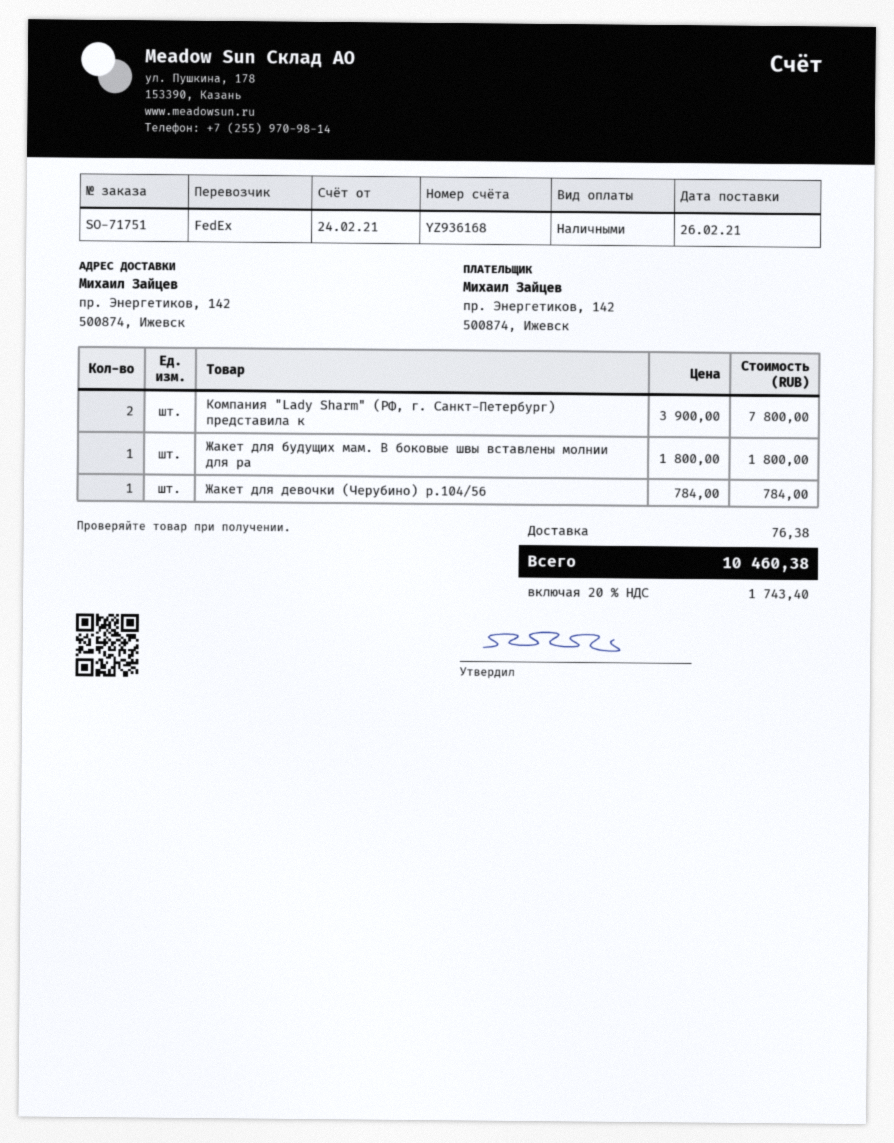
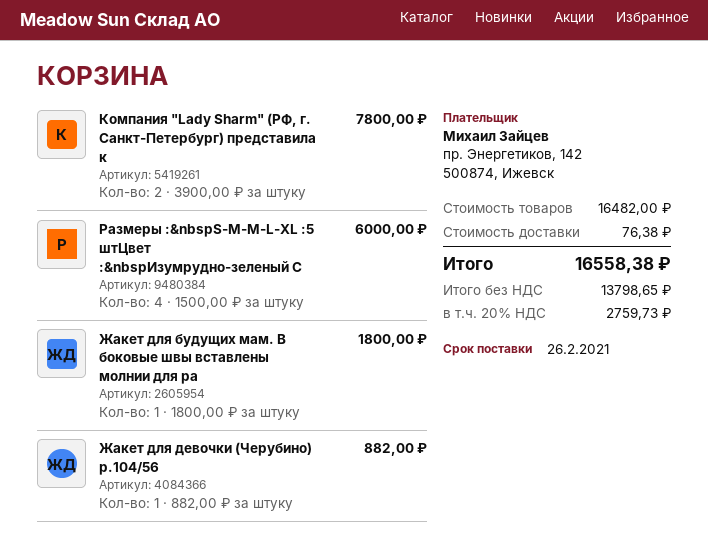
Жакет для девочки (Черубино) р.104/56: 1 x 784.00 = 784.00 -> 1 x 882.00 = 882.00
Размеры :&nbspS-M-M-L-XL :5 штЦвет :&nbspИзумрудно-зеленый С: none -> 4 x 1500.00 = 6000.00
tax: 20% = 1743.40 -> 20% = 2759.73
total: 10460.38 -> 16558.38

